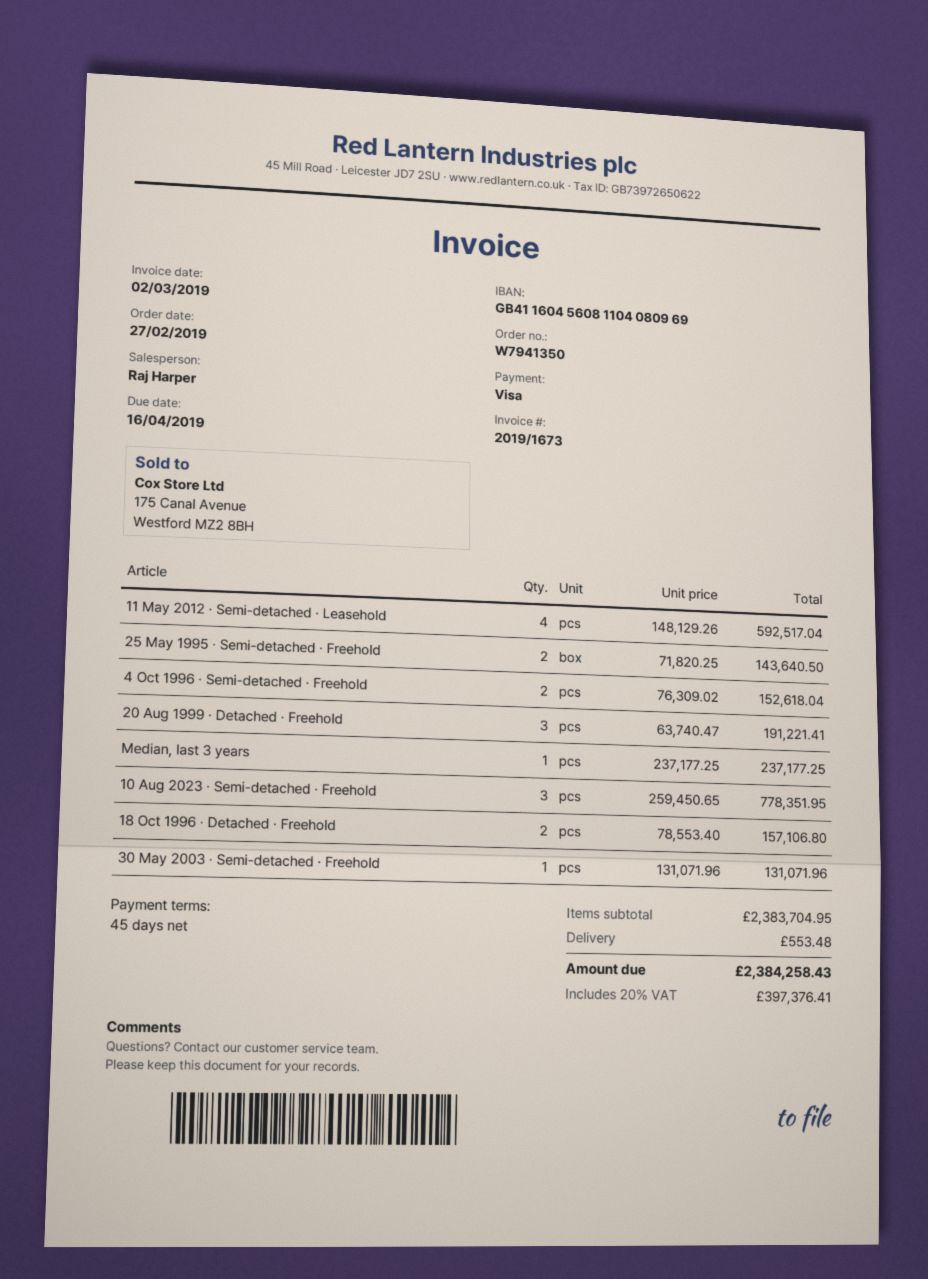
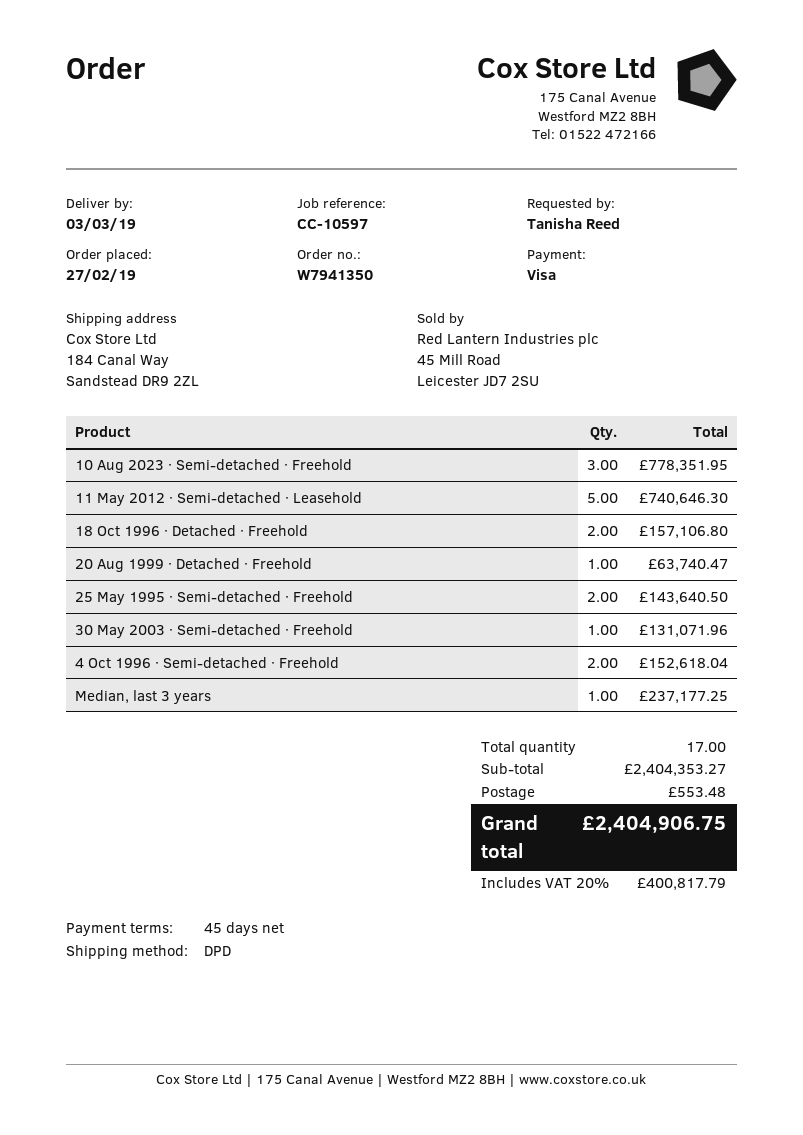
11 May 2012 · Semi-detached · Leasehold: 4 for 592517.04 -> 5 for 740646.30
20 Aug 1999 · Detached · Freehold: 3 for 191221.41 -> 1 for 63740.47
subtotal: 2383704.95 -> 2404353.27
tax: 20% = 397376.41 -> 20% = 400817.79
total: 2384258.43 -> 2404906.75

